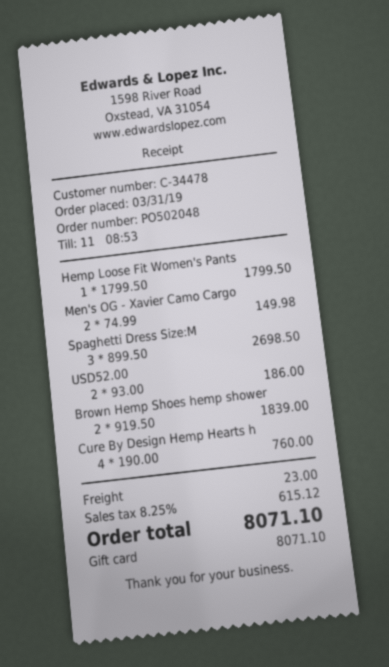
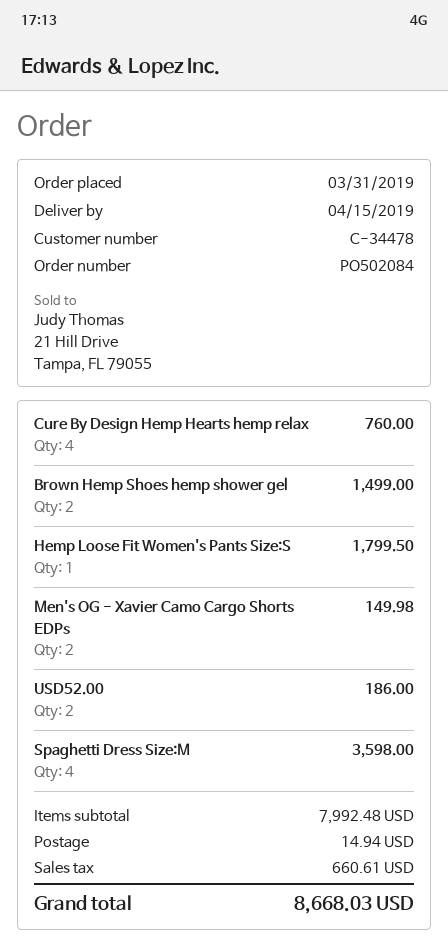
order number: PO502048 -> PO502084
Spaghetti Dress Size:M: 3 for 2698.50 -> 4 for 3598.00
Brown Hemp Shoes hemp shower: 2 for 1839.00 -> 2 for 1499.00
shipping: 23.00 -> 14.94
tax: 615.12 -> 660.61
total: 8071.10 -> 8668.03

